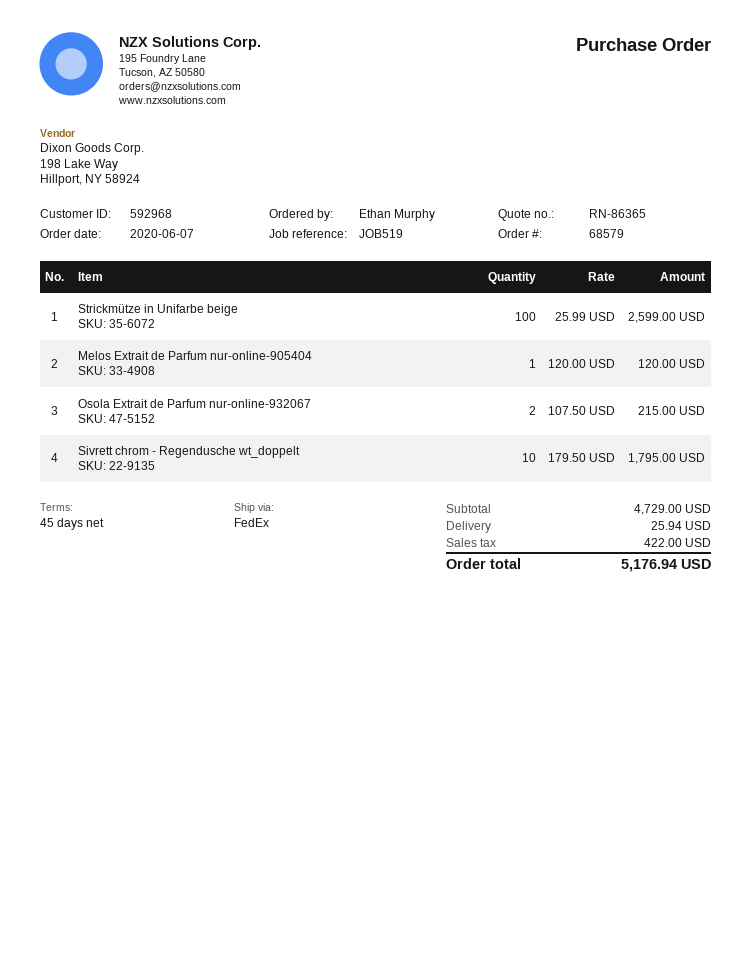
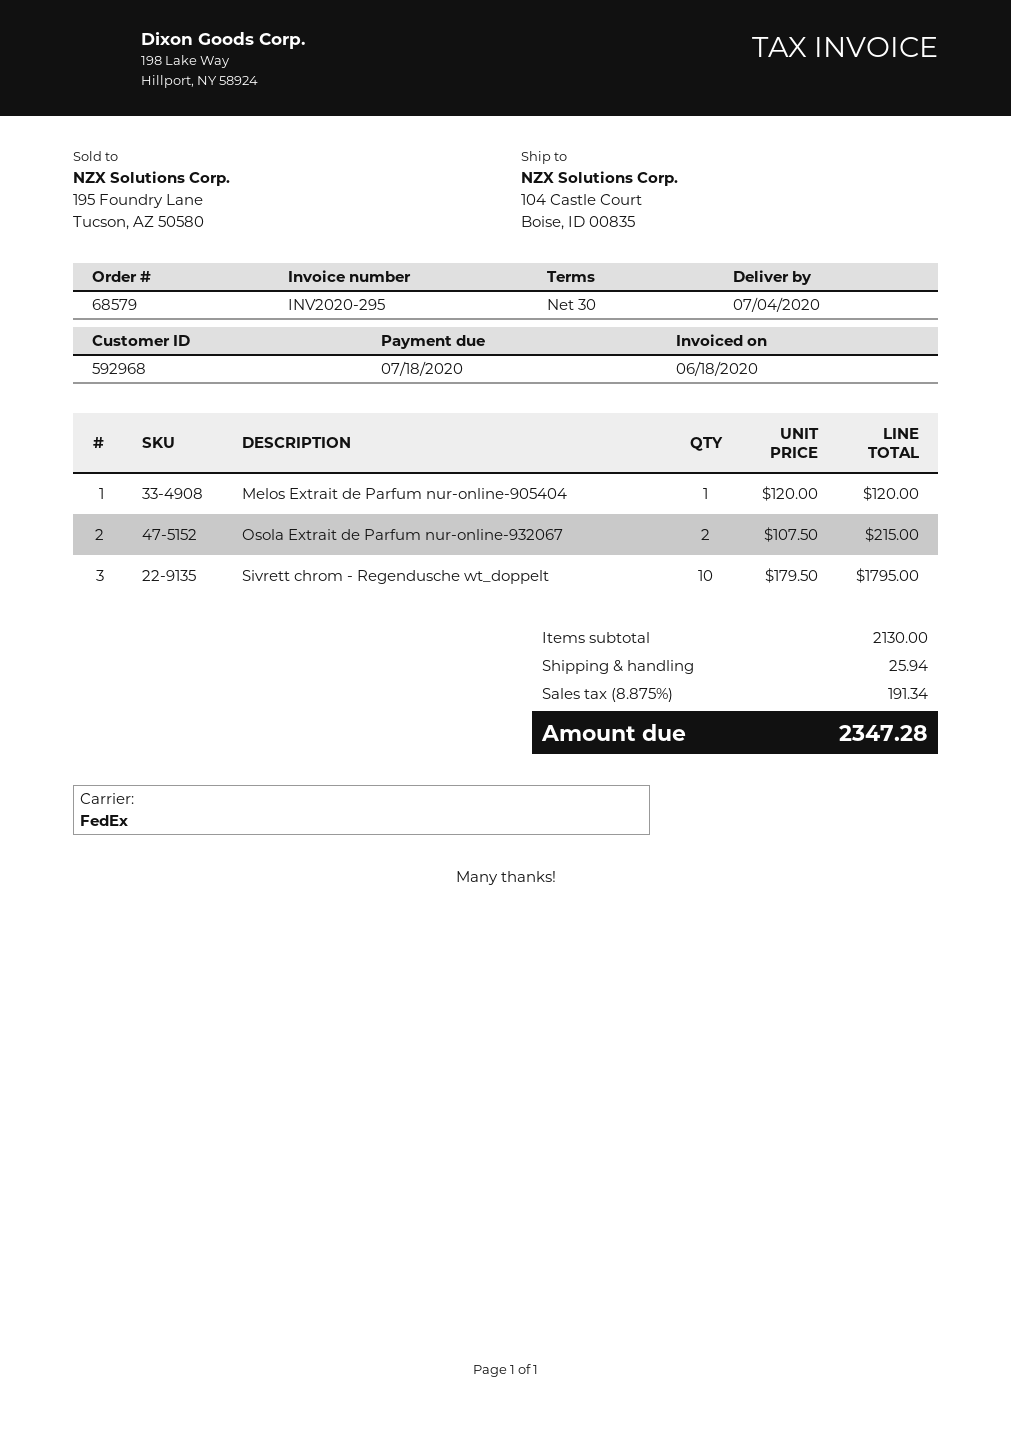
payment terms: 45 days -> 30 days
Strickmütze in Unifarbe beige: 100 x 25.99 = 2599.00 -> none
subtotal: 4729.00 -> 2130.00
tax: 422.00 -> 191.34
total: 5176.94 -> 2347.28

